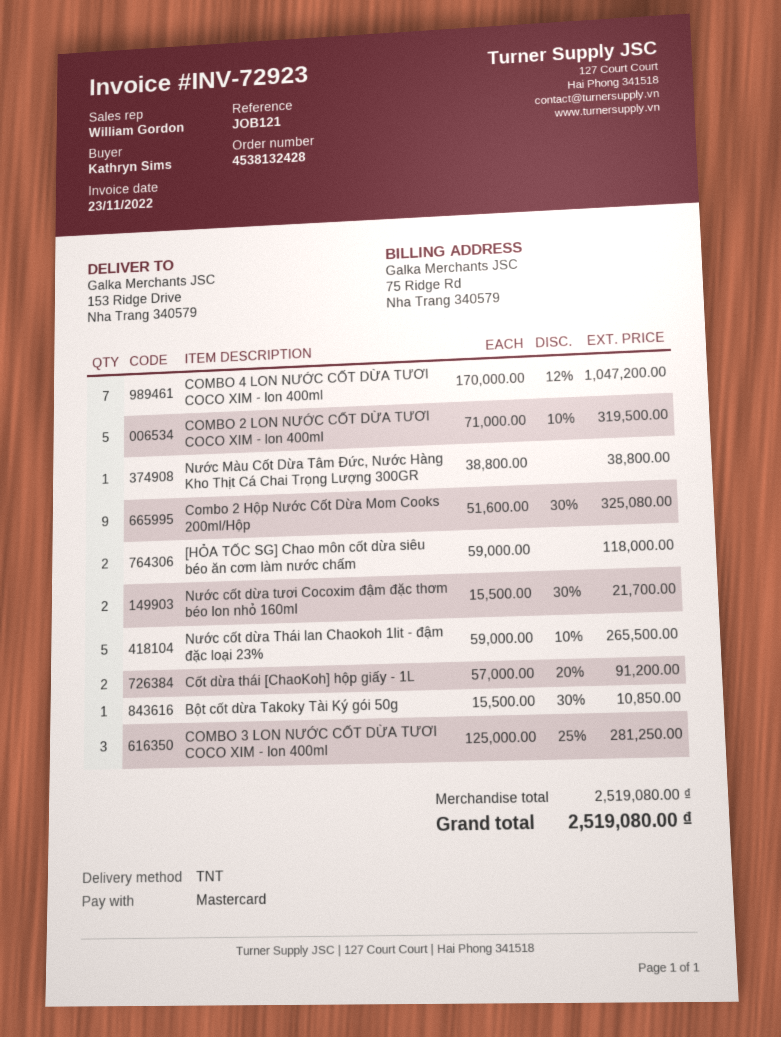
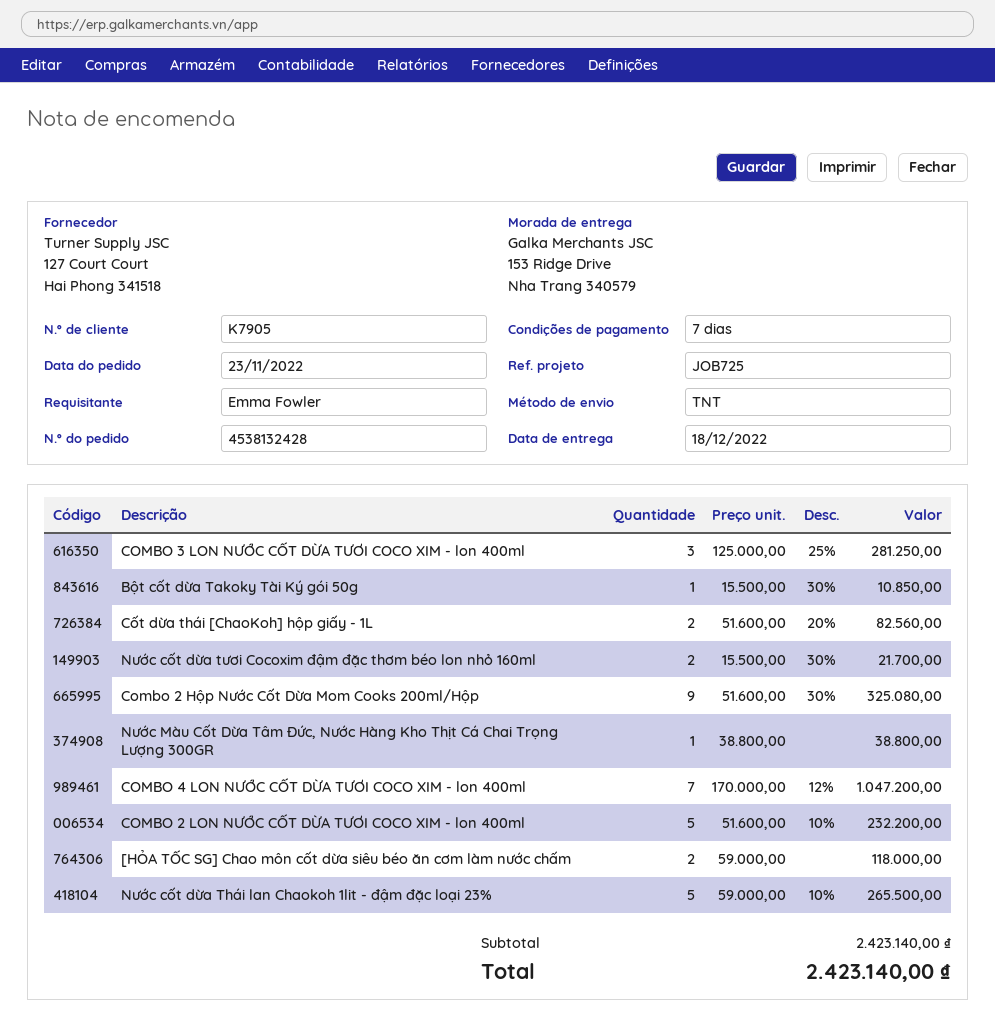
reference: JOB121 -> JOB725
ordered by: Kathryn Sims -> Emma Fowler
COMBO 2 LON NƯỚC CỐT DỪA TƯƠI COCO XIM - lon 400ml: 5 x 71000.00 - 10% = 319500.00 -> 5 x 51600.00 - 10% = 232200.00
Cốt dừa thái [ChaoKoh] hộp giấy - 1L: 2 x 57000.00 - 20% = 91200.00 -> 2 x 51600.00 - 20% = 82560.00
subtotal: 2519080.00 -> 2423140.00
total: 2519080.00 -> 2423140.00

